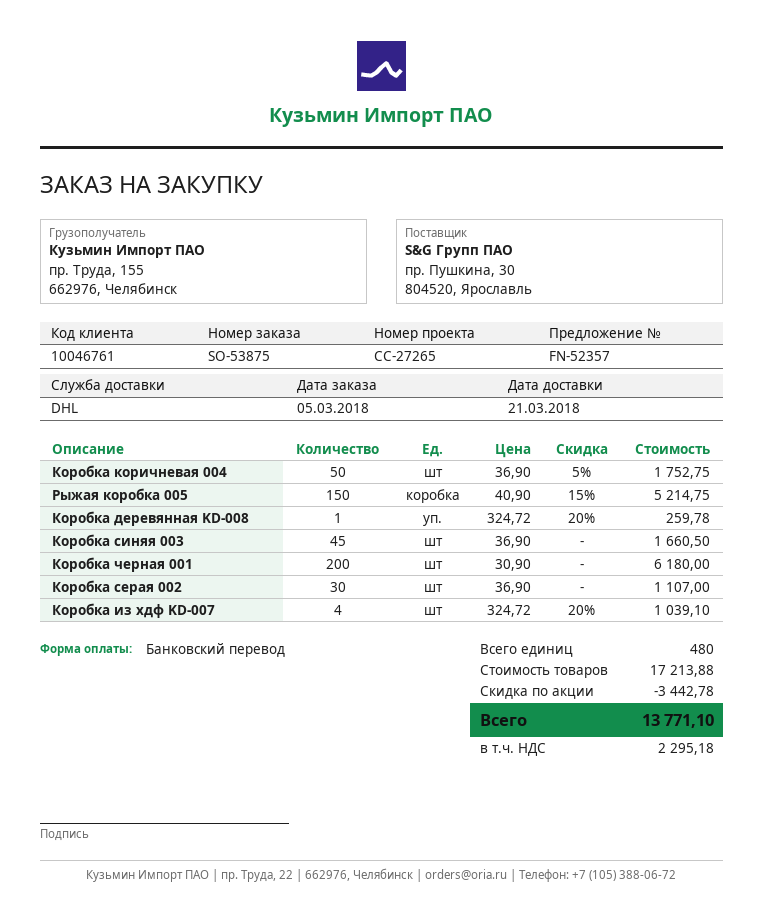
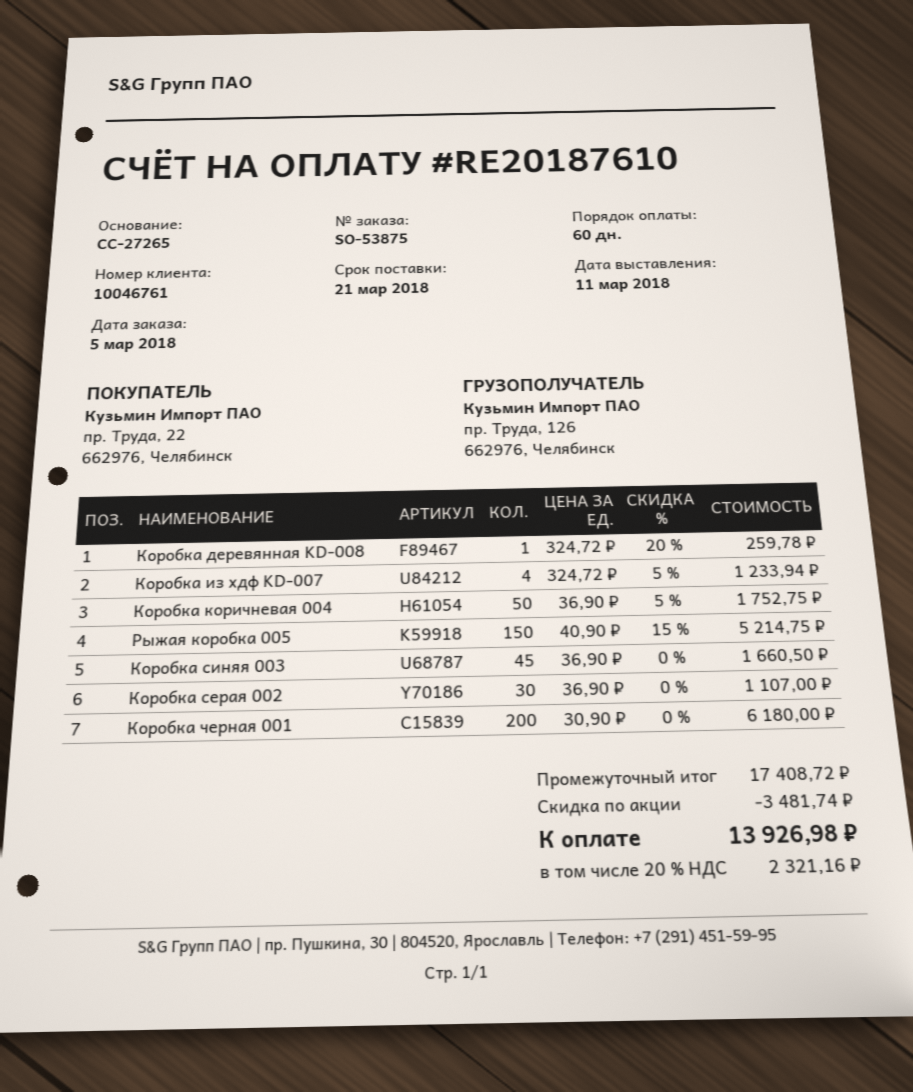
ship to: пр. Труда, 155, 662976, Челябинск -> пр. Труда, 126, 662976, Челябинск
Коробка из хдф KD-007: 4 x 324.72 - 20% = 1039.10 -> 4 x 324.72 - 5% = 1233.94
subtotal: 17213.88 -> 17408.72
discount: 3442.78 -> 3481.74
tax: 2295.18 -> 2321.16
total: 13771.10 -> 13926.98

